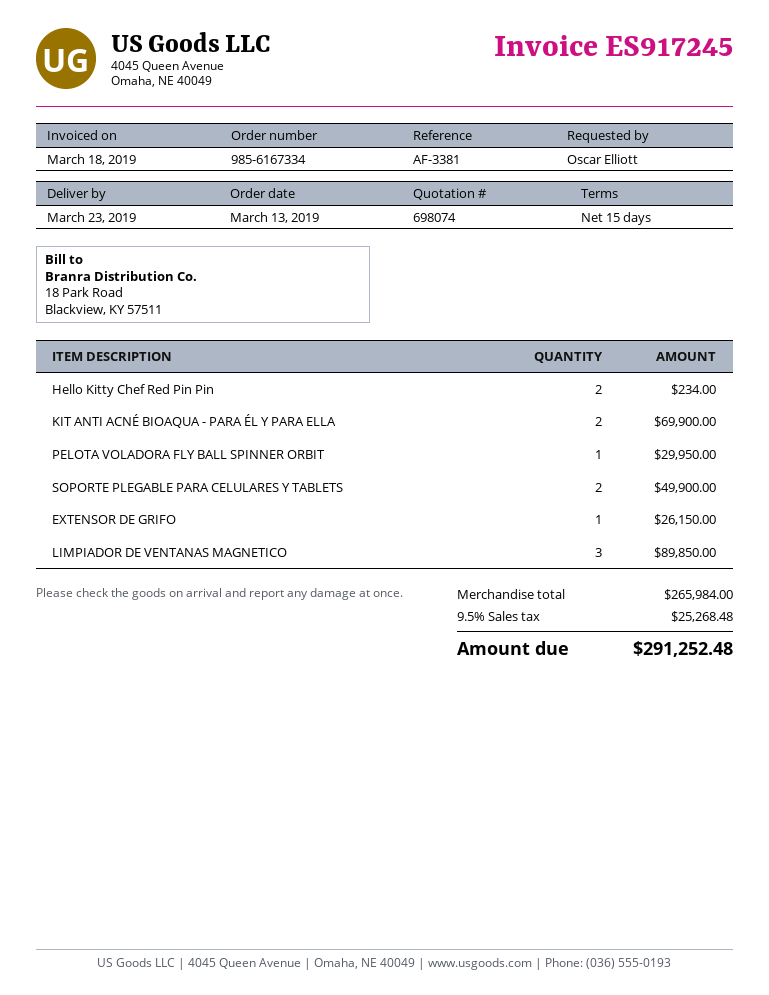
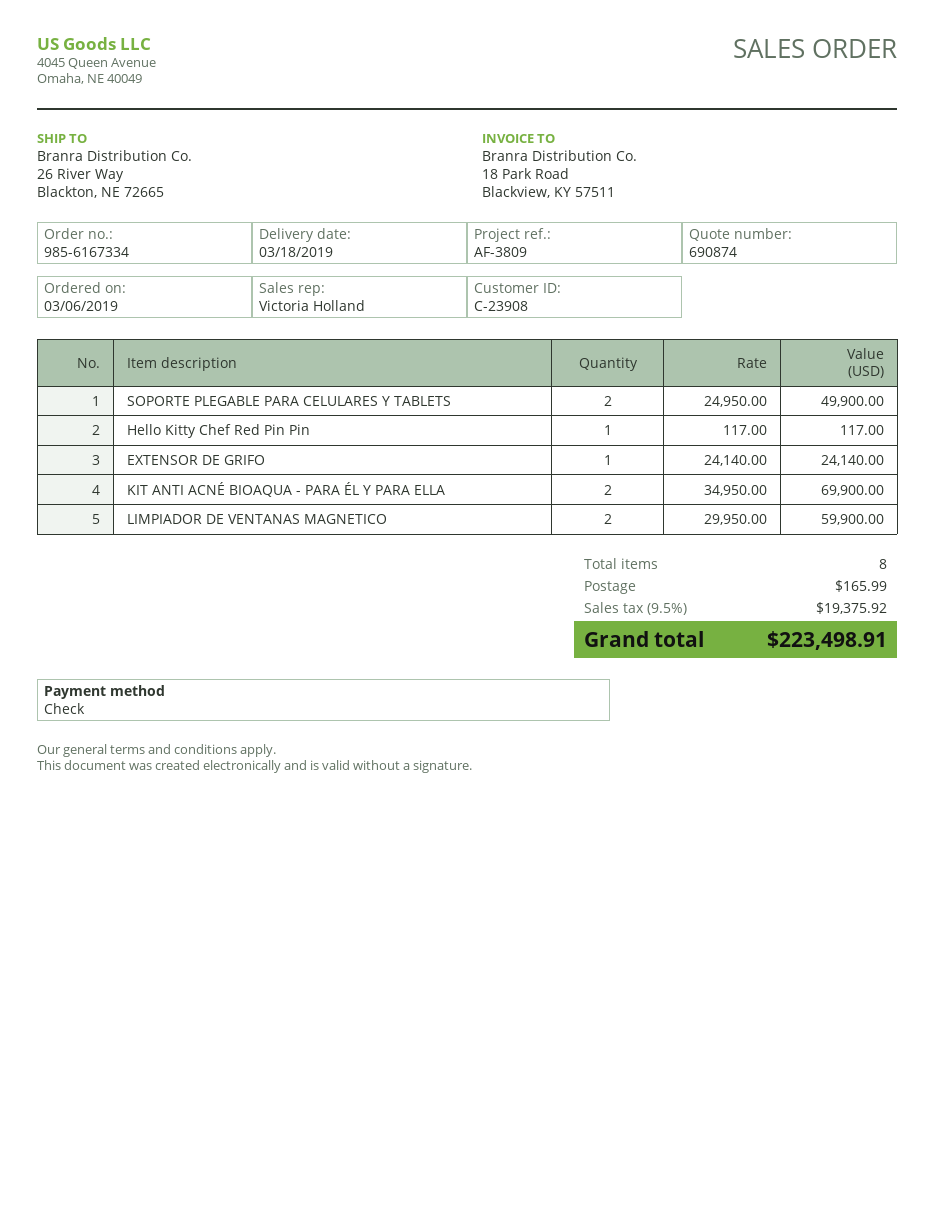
quote number: 698074 -> 690874
order date: 2019-03-13 -> 2019-03-06
delivery date: 2019-03-23 -> 2019-03-18
reference: AF-3381 -> AF-3809
Hello Kitty Chef Red Pin Pin: 2 for 234.00 -> 1 for 117.00
PELOTA VOLADORA FLY BALL SPINNER ORBIT: 1 for 29950.00 -> none
EXTENSOR DE GRIFO: 1 for 26150.00 -> 1 for 24140.00
LIMPIADOR DE VENTANAS MAGNETICO: 3 for 89850.00 -> 2 for 59900.00
shipping: none -> 165.99
tax: 9.5% = 25268.48 -> 9.5% = 19375.92
total: 291252.48 -> 223498.91

